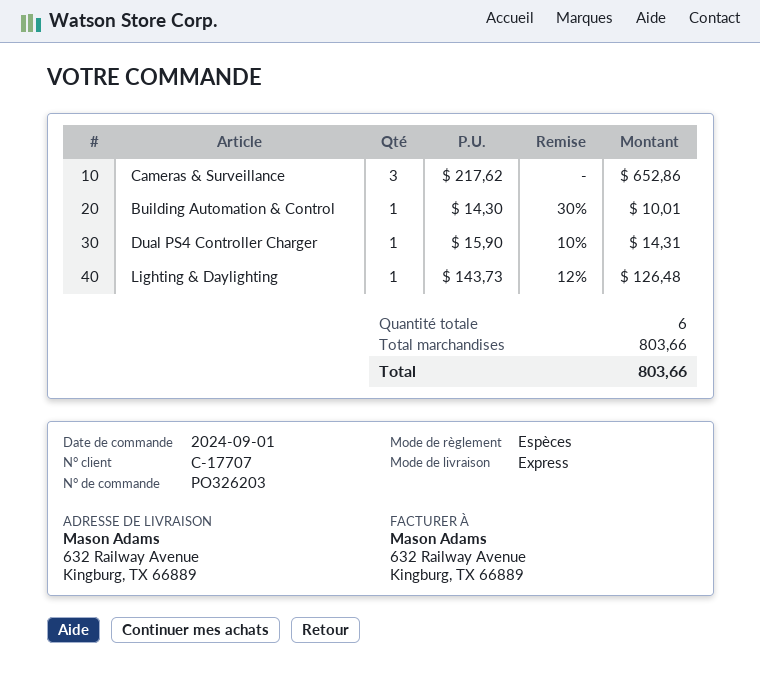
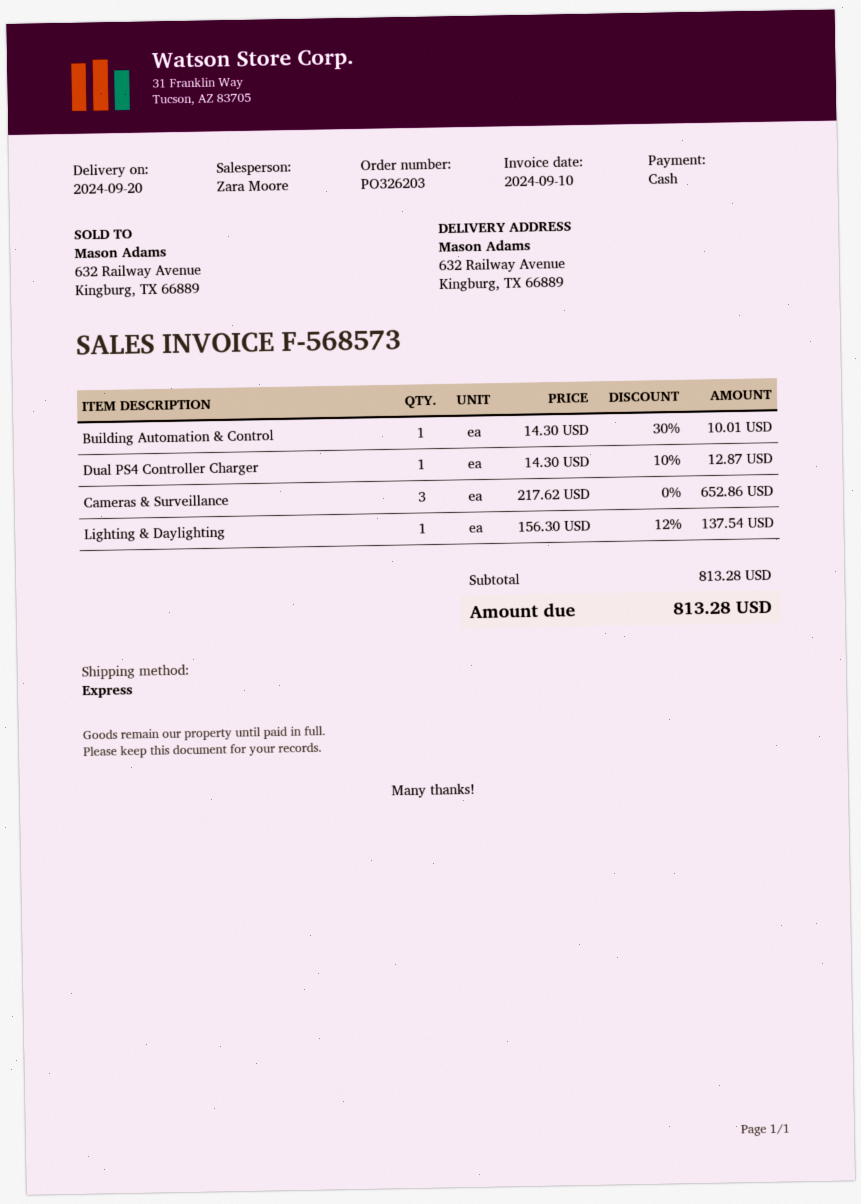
Dual PS4 Controller Charger: 1 x 15.90 - 10% = 14.31 -> 1 x 14.30 - 10% = 12.87
Lighting & Daylighting: 1 x 143.73 - 12% = 126.48 -> 1 x 156.30 - 12% = 137.54
subtotal: 803.66 -> 813.28
total: 803.66 -> 813.28

